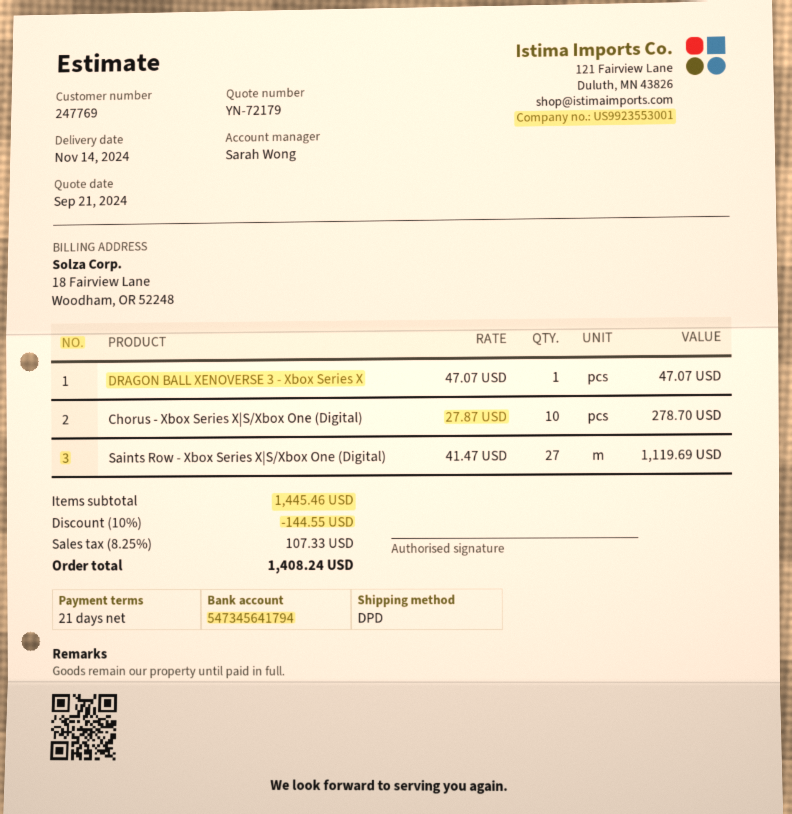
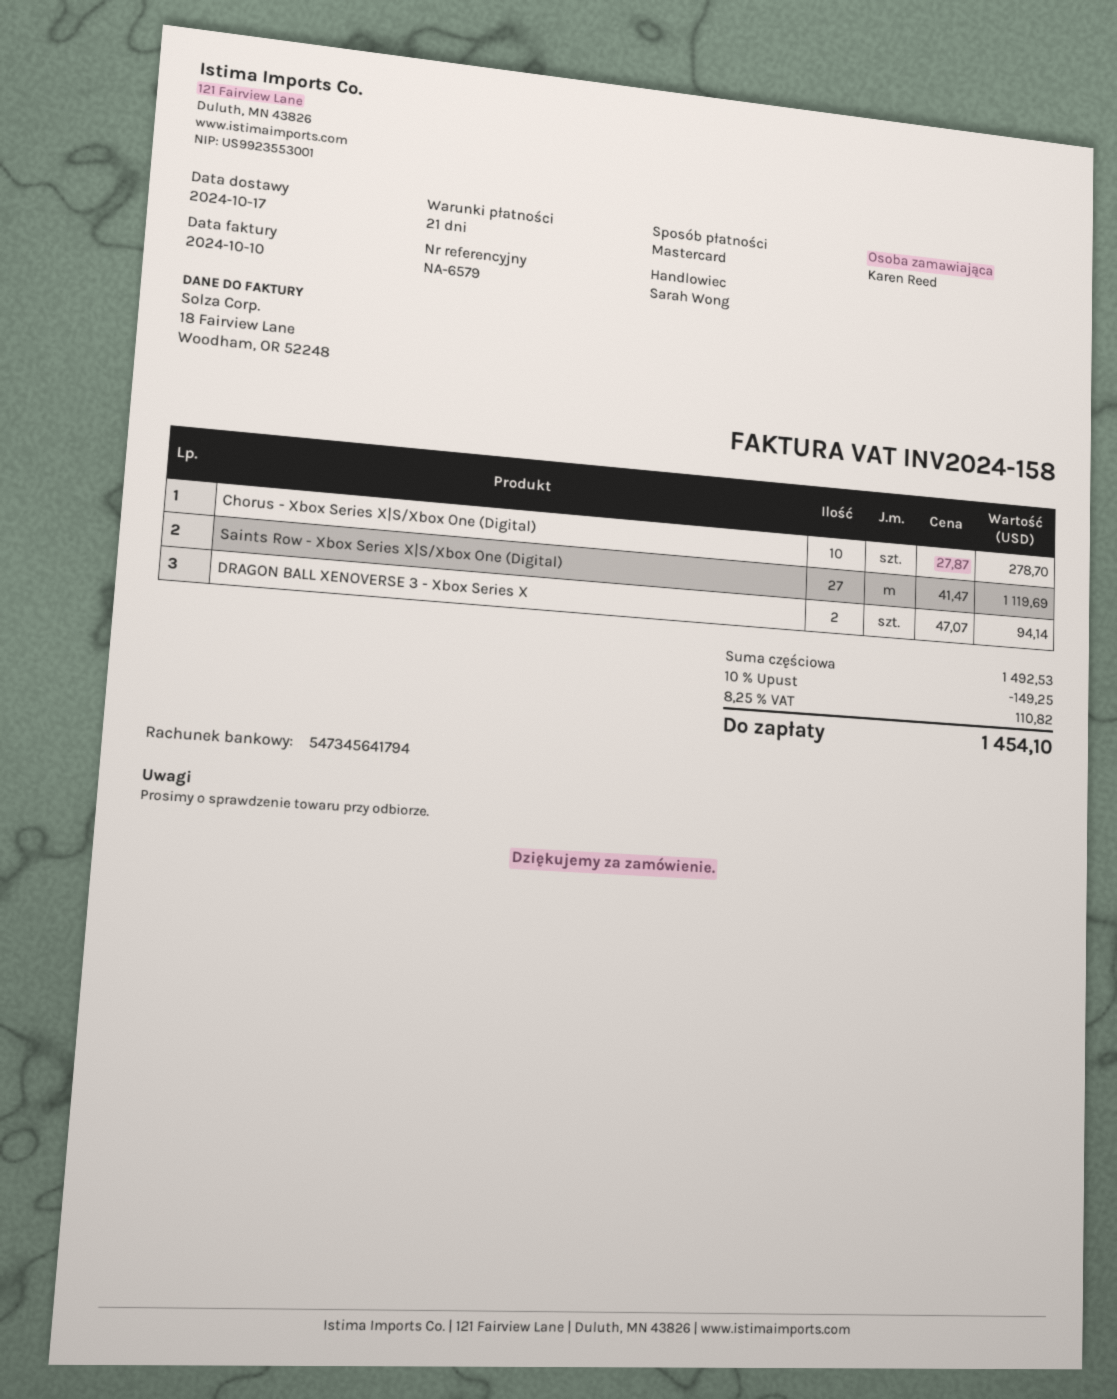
delivery date: 2024-11-14 -> 2024-10-17
DRAGON BALL XENOVERSE 3 - Xbox Series X: 1 x 47.07 = 47.07 -> 2 x 47.07 = 94.14
subtotal: 1445.46 -> 1492.53
discount: 10% = 144.55 -> 10% = 149.25
tax: 8.25% = 107.33 -> 8.25% = 110.82
total: 1408.24 -> 1454.10

